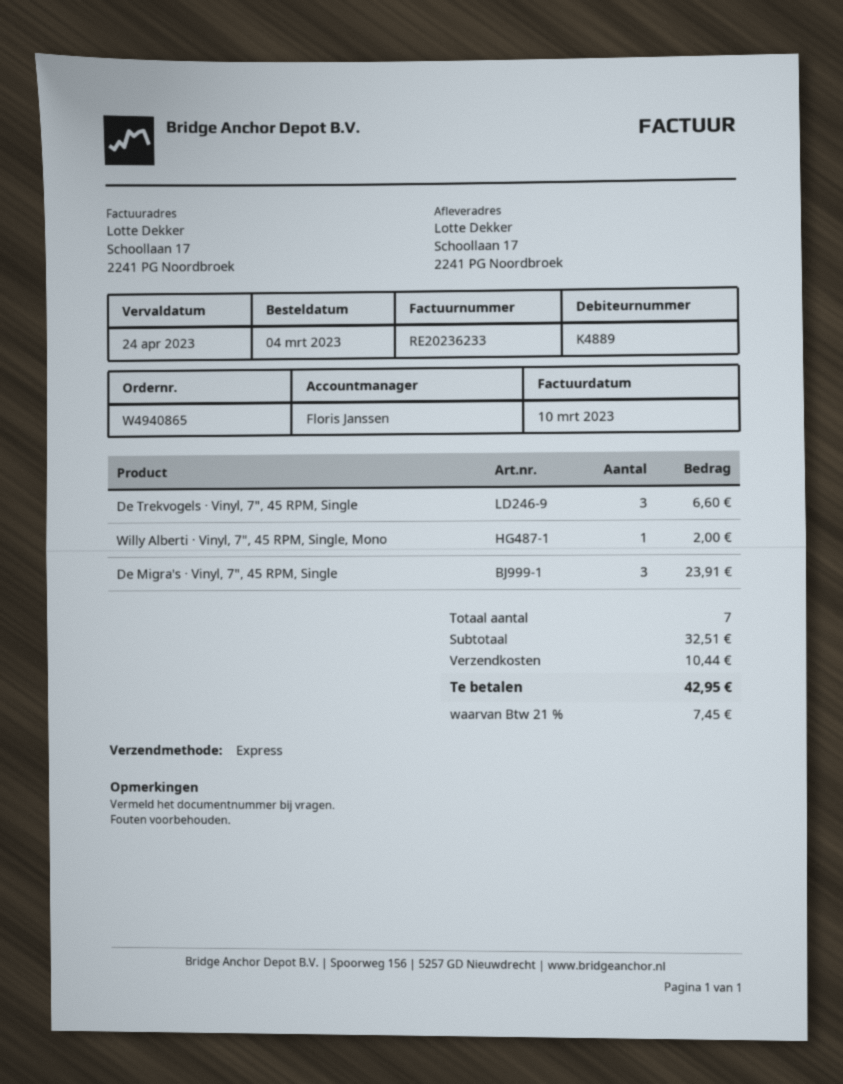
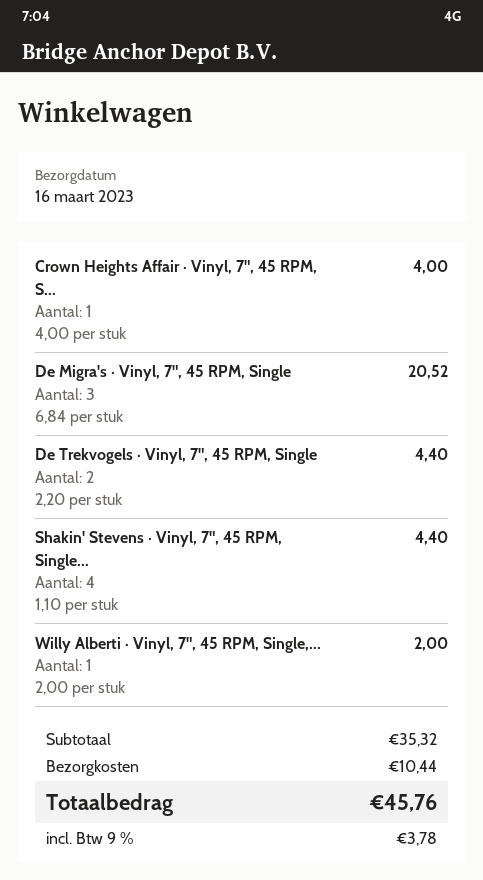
De Trekvogels · Vinyl, 7", 45 RPM, Single: 3 for 6.60 -> 2 for 4.40
De Migra's · Vinyl, 7", 45 RPM, Single: 3 for 23.91 -> 3 for 20.52
Crown Heights Affair · Vinyl, 7", 45 RPM, S...: none -> 1 for 4.00
Shakin' Stevens · Vinyl, 7", 45 RPM, Single...: none -> 4 for 4.40
subtotal: 32.51 -> 35.32
tax: 21% = 7.45 -> 9% = 3.78
total: 42.95 -> 45.76

